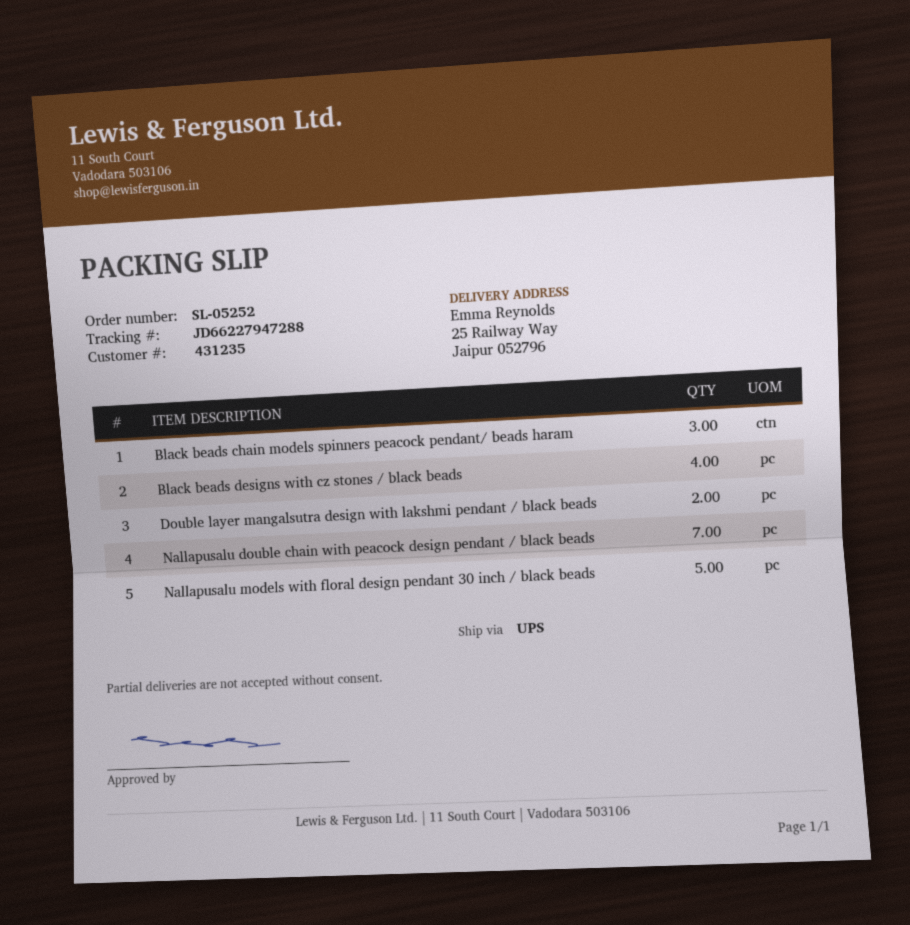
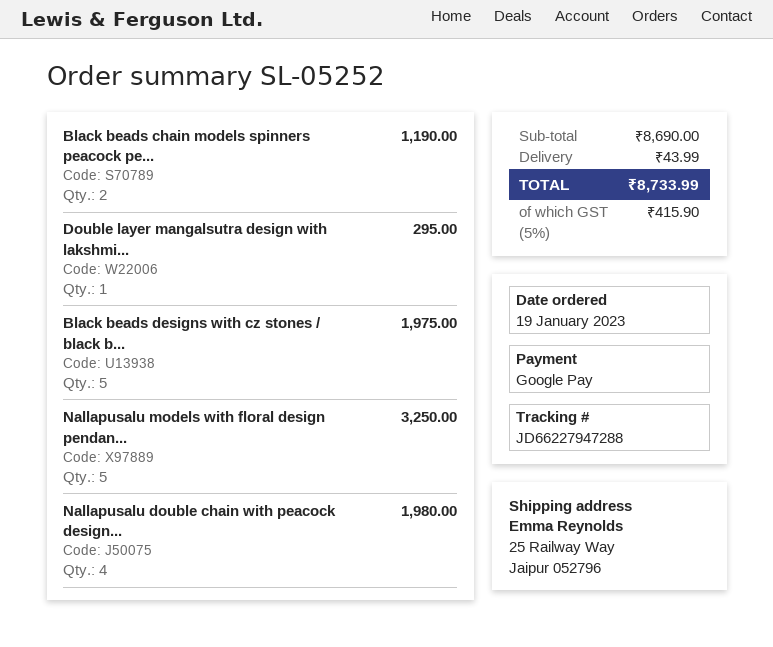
Black beads chain models spinners peacock pendant/ beads haram: 3 -> 2
Black beads designs with cz stones / black beads: 4 -> 5
Double layer mangalsutra design with lakshmi pendant / black beads: 2 -> 1
Nallapusalu double chain with peacock design pendant / black beads: 7 -> 4

